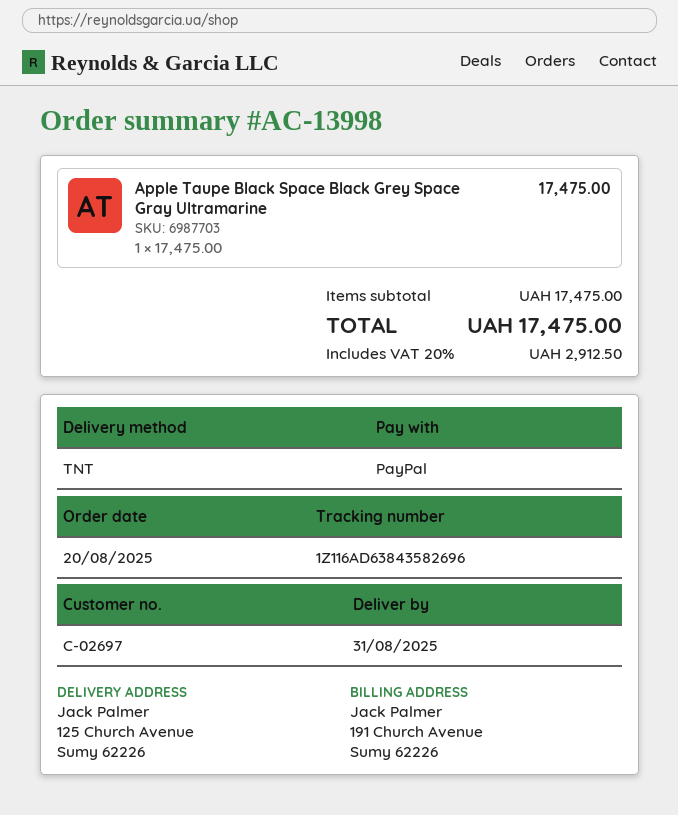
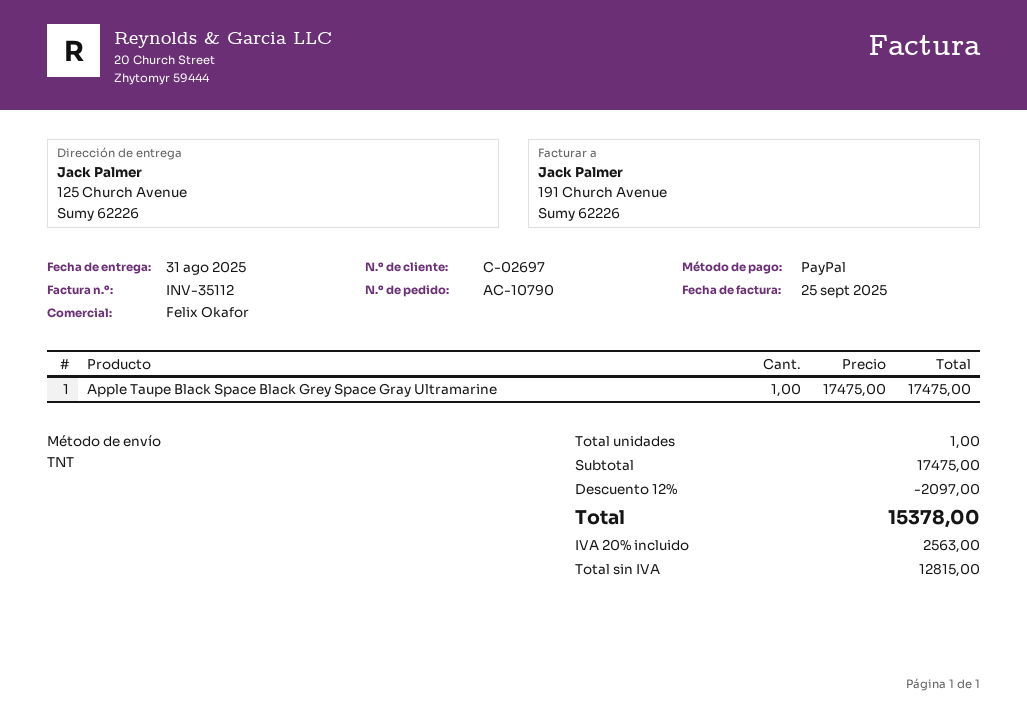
order number: AC-13998 -> AC-10790
discount: none -> 12% = 2097.00
tax: 20% = 2912.50 -> 20% = 2563.00
total: 17475.00 -> 15378.00

